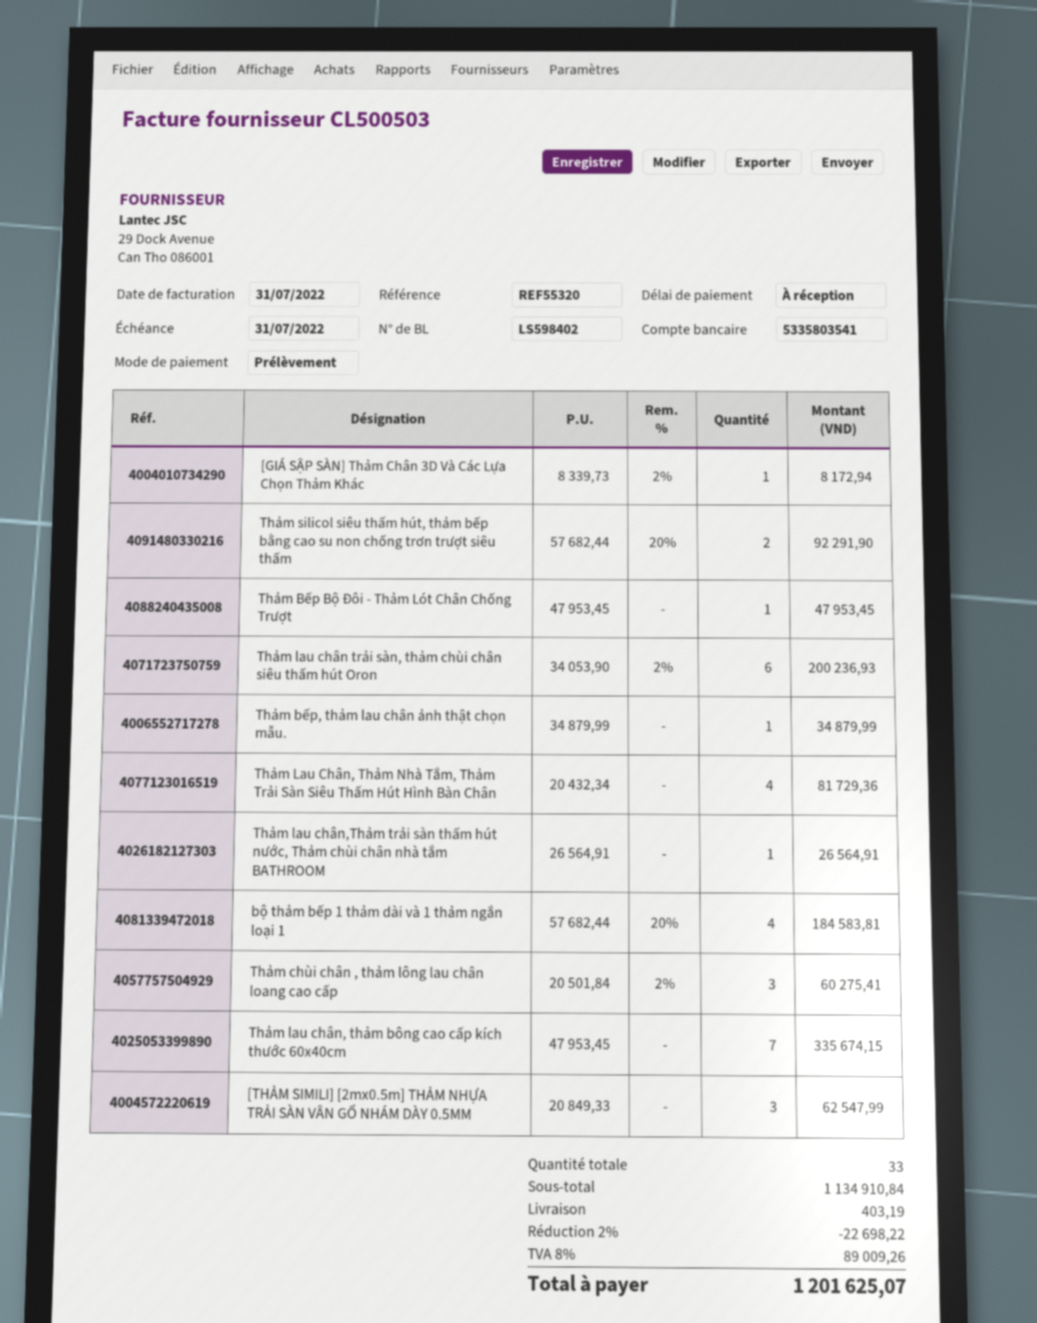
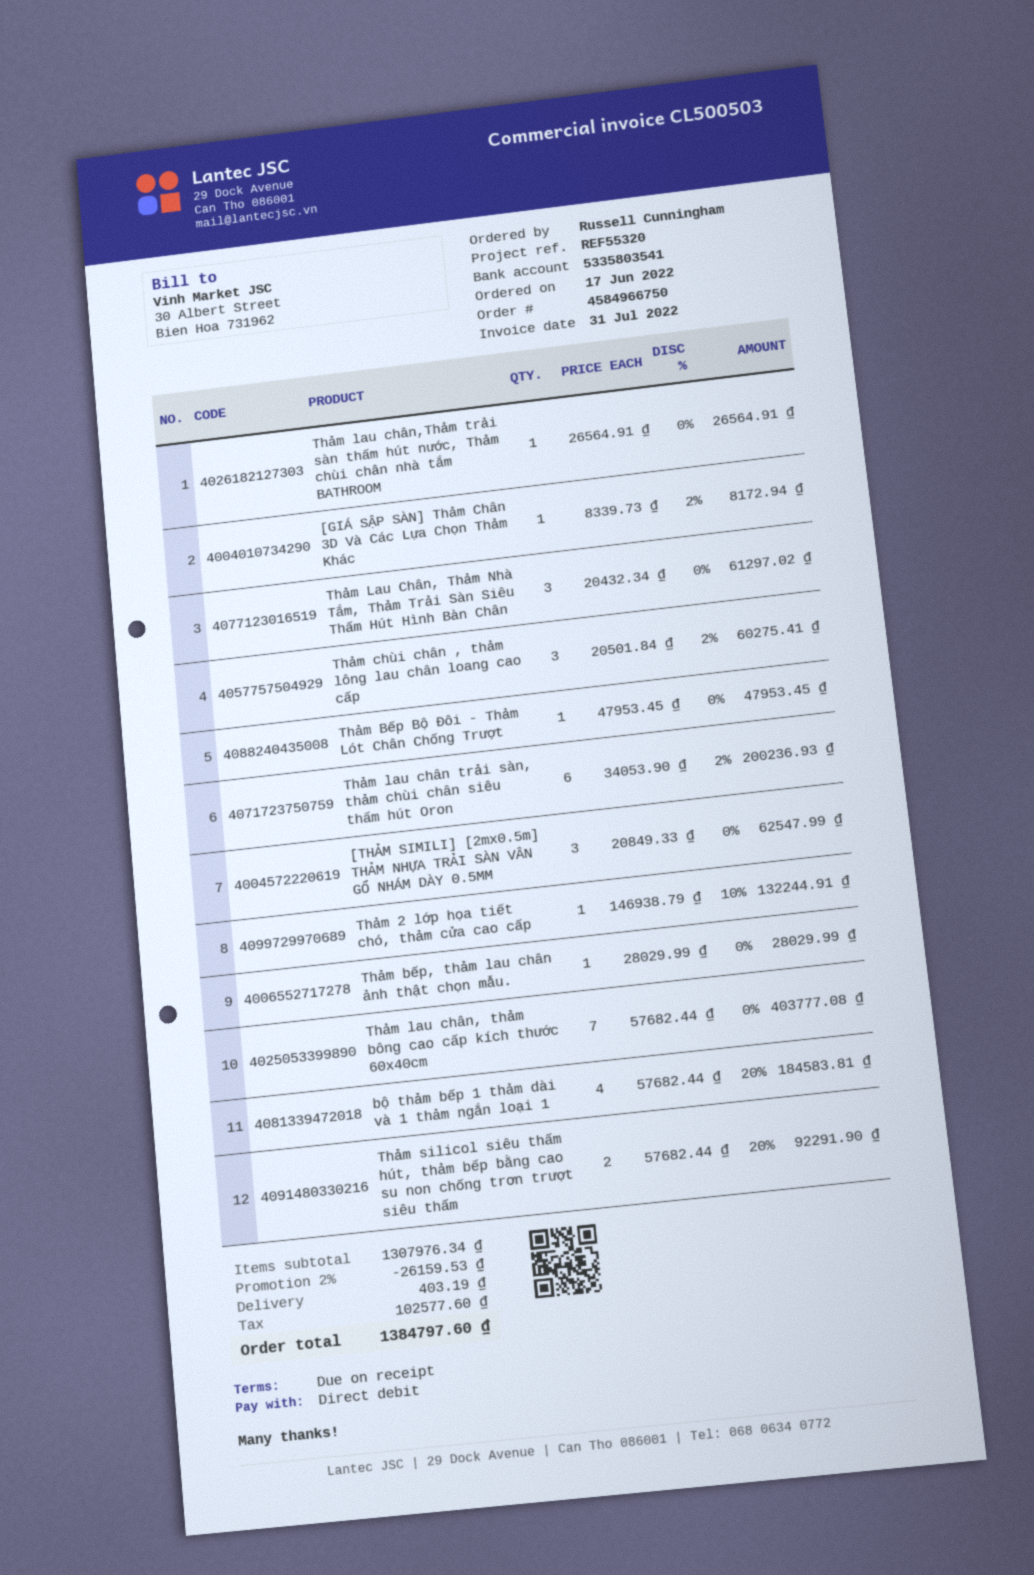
Thảm bếp, thảm lau chân ảnh thật chọn mẫu.: 1 x 34879.99 = 34879.99 -> 1 x 28029.99 = 28029.99
Thảm Lau Chân, Thảm Nhà Tắm, Thảm Trải Sàn Siêu Thấm Hút Hình Bàn Chân: 4 x 20432.34 = 81729.36 -> 3 x 20432.34 = 61297.02
Thảm lau chân, thảm bông cao cấp kích thước 60x40cm: 7 x 47953.45 = 335674.15 -> 7 x 57682.44 = 403777.08
Thảm 2 lớp họa tiết chó, thảm cửa cao cấp: none -> 1 x 146938.79 - 10% = 132244.91
subtotal: 1134910.84 -> 1307976.34
discount: 2% = 22698.22 -> 2% = 26159.53
tax: 89009.26 -> 102577.60
total: 1201625.07 -> 1384797.60

